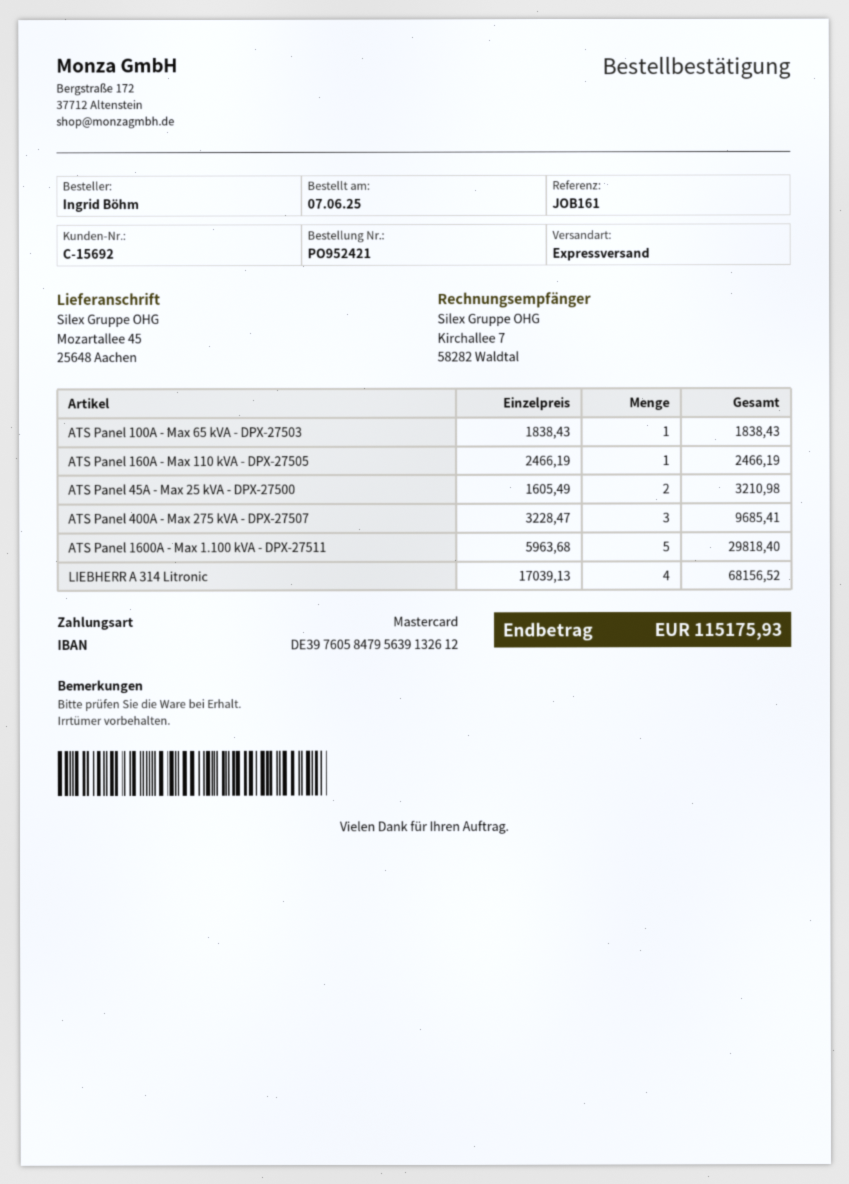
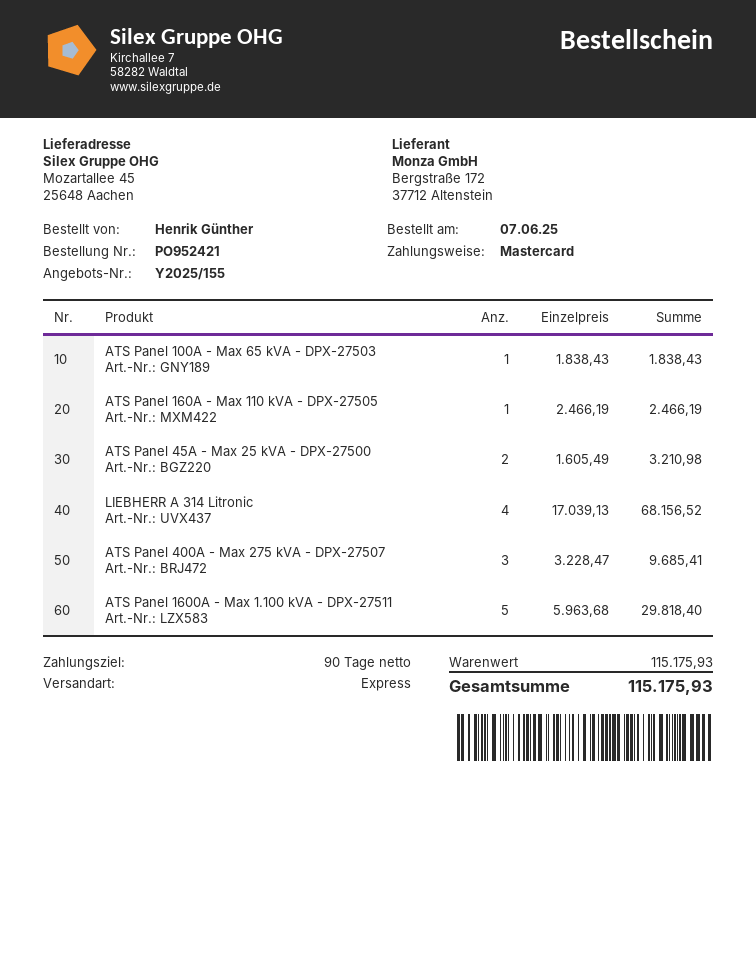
ordered by: Ingrid Böhm -> Henrik Günther

